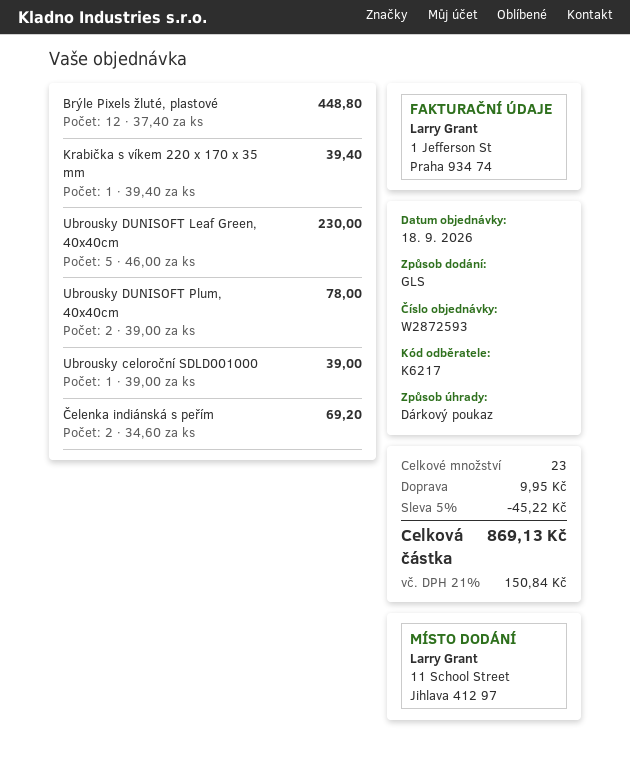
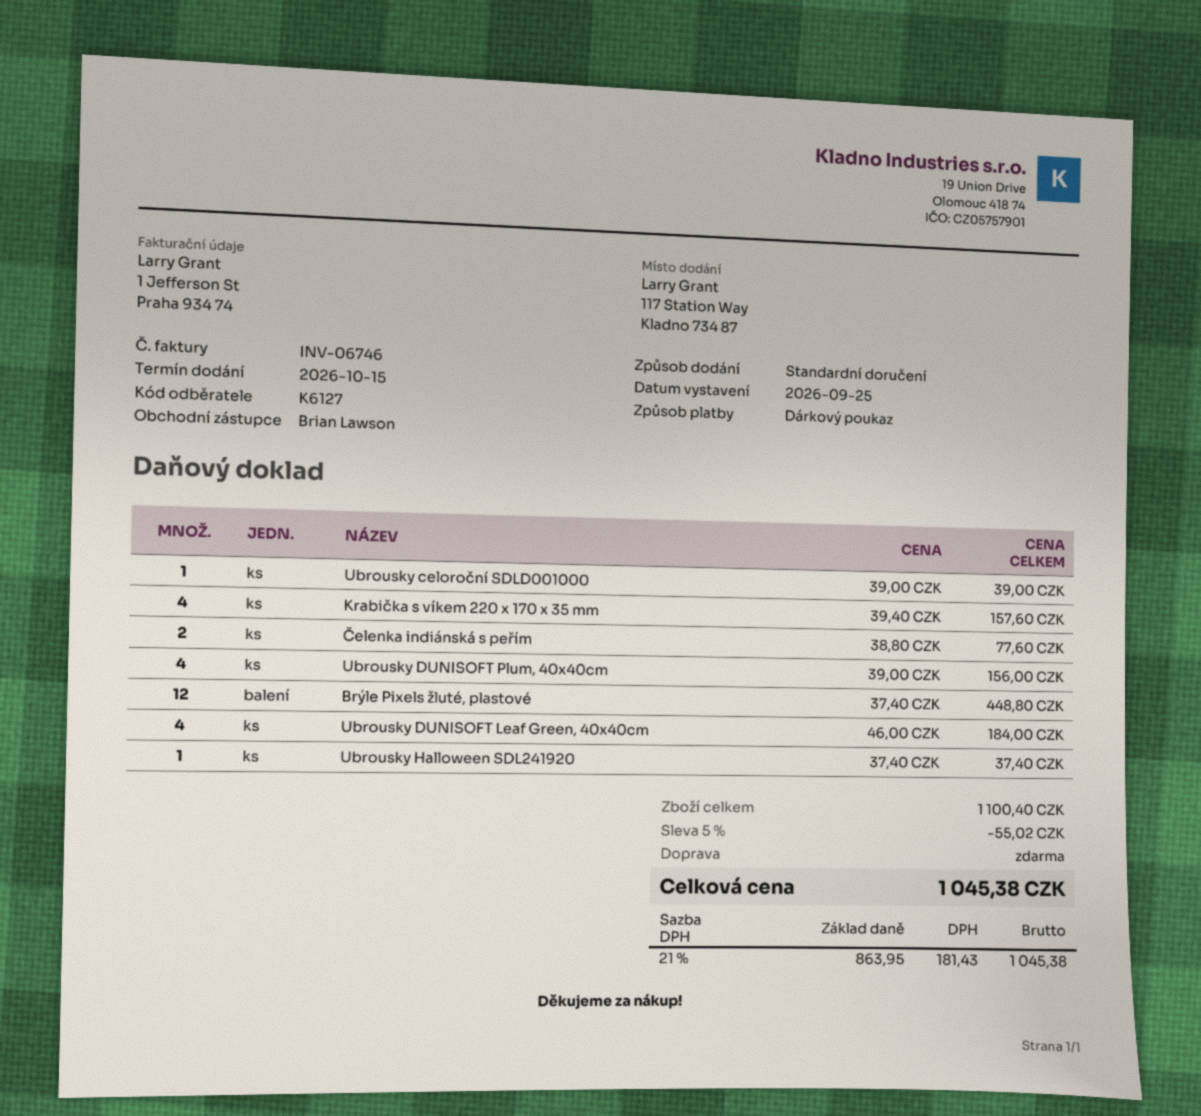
customer number: K6217 -> K6127
shipping method: GLS -> standard
ship to: 11 School Street, Jihlava 412 97 -> 117 Station Way, Kladno 734 87
Krabička s víkem 220 x 170 x 35 mm: 1 x 39.40 = 39.40 -> 4 x 39.40 = 157.60
Ubrousky DUNISOFT Leaf Green, 40x40cm: 5 x 46.00 = 230.00 -> 4 x 46.00 = 184.00
Ubrousky DUNISOFT Plum, 40x40cm: 2 x 39.00 = 78.00 -> 4 x 39.00 = 156.00
Čelenka indiánská s peřím: 2 x 34.60 = 69.20 -> 2 x 38.80 = 77.60
Ubrousky Halloween SDL241920: none -> 1 x 37.40 = 37.40
discount: 5% = 45.22 -> 5% = 55.02
shipping: 9.95 -> 0.00
tax: 21% = 150.84 -> 21% = 181.43
total: 869.13 -> 1045.38

